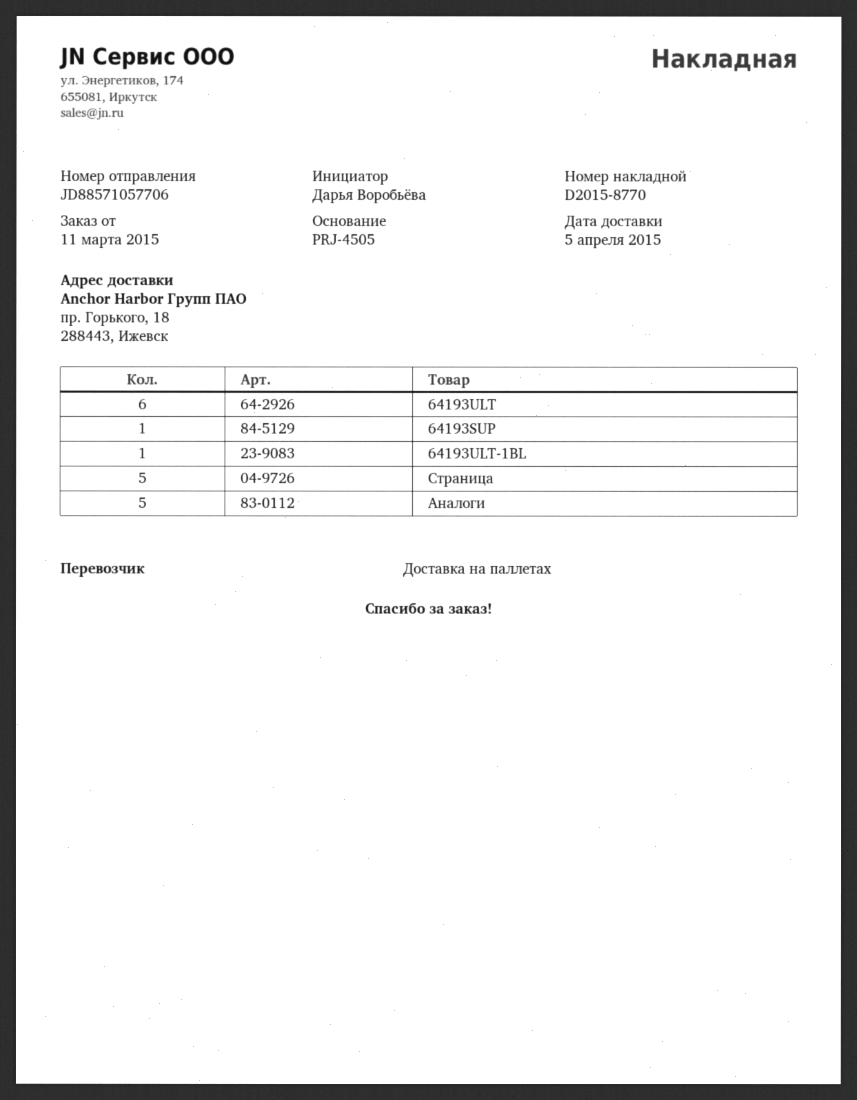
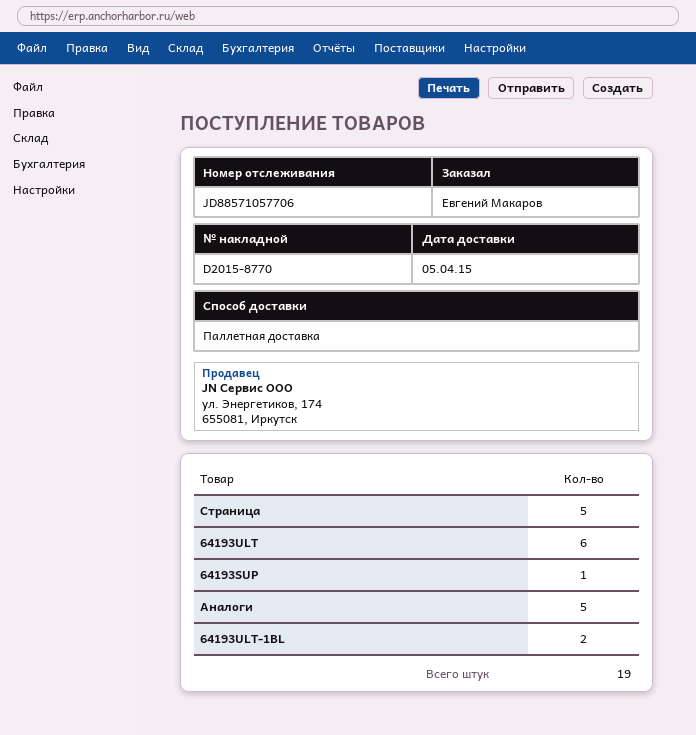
ordered by: Дарья Воробьёва -> Евгений Макаров
64193ULT-1BL: 1 -> 2

